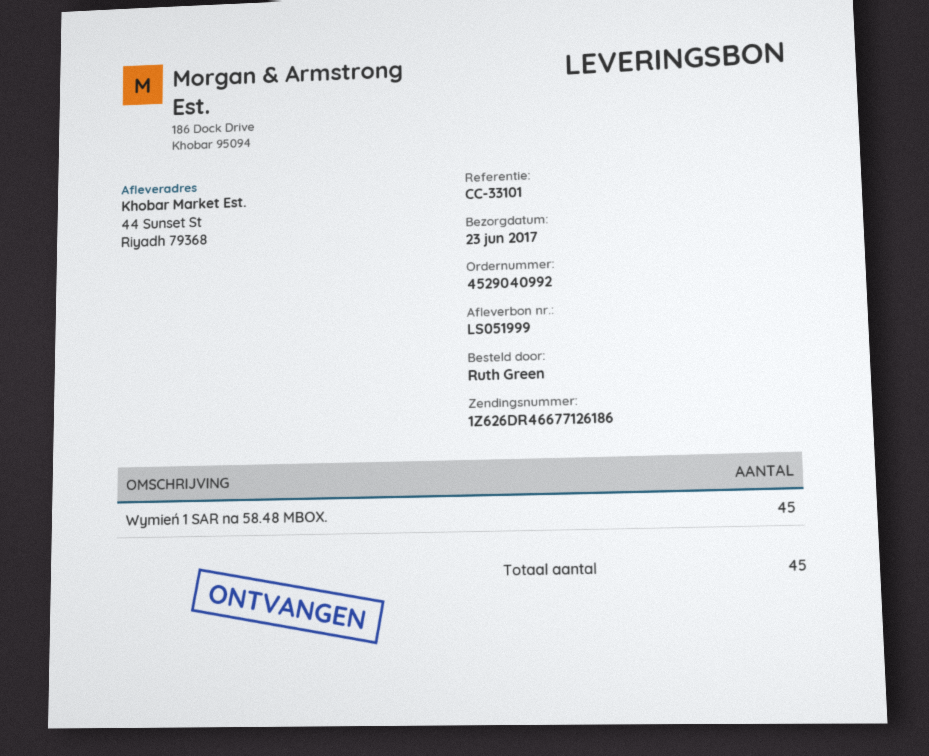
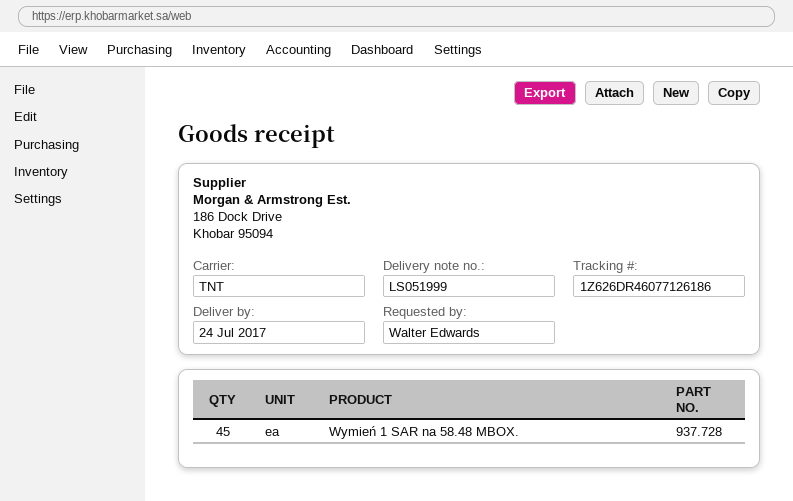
delivery date: 2017-06-23 -> 2017-07-24
ordered by: Ruth Green -> Walter Edwards
tracking number: 1Z626DR46677126186 -> 1Z626DR46077126186

